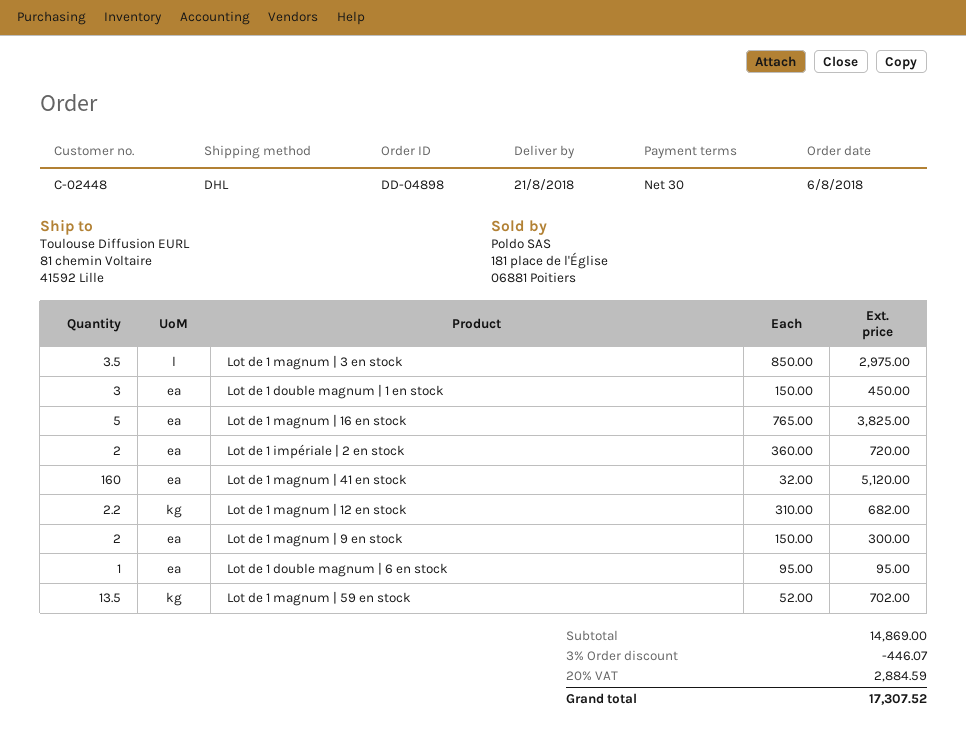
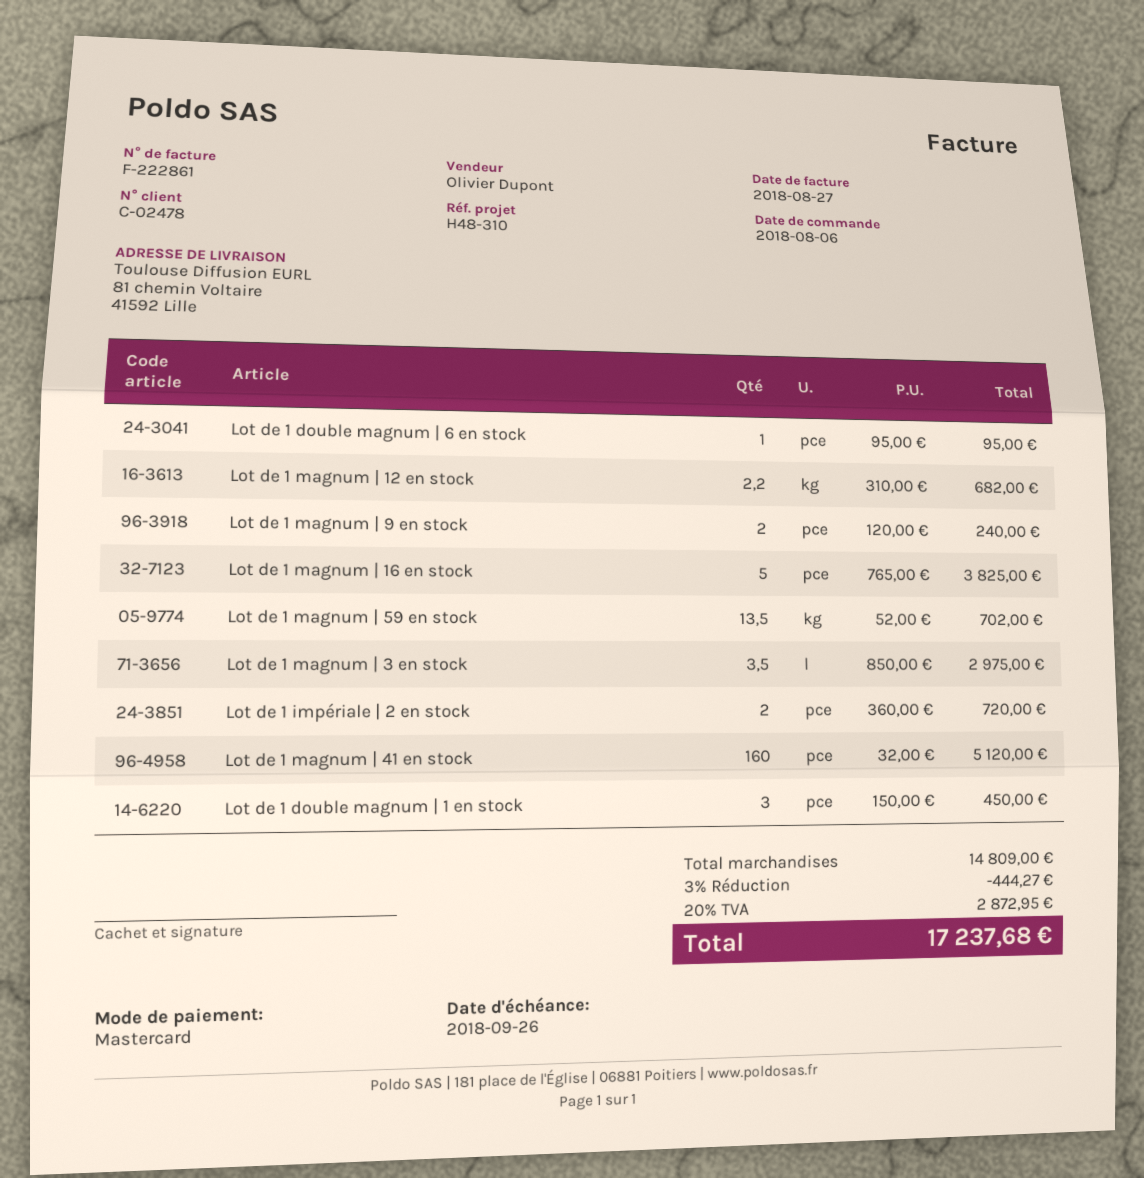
customer number: C-02448 -> C-02478
Lot de 1 magnum | 9 en stock: 2 x 150.00 = 300.00 -> 2 x 120.00 = 240.00
subtotal: 14869.00 -> 14809.00
discount: 3% = 446.07 -> 3% = 444.27
tax: 20% = 2884.59 -> 20% = 2872.95
total: 17307.52 -> 17237.68

